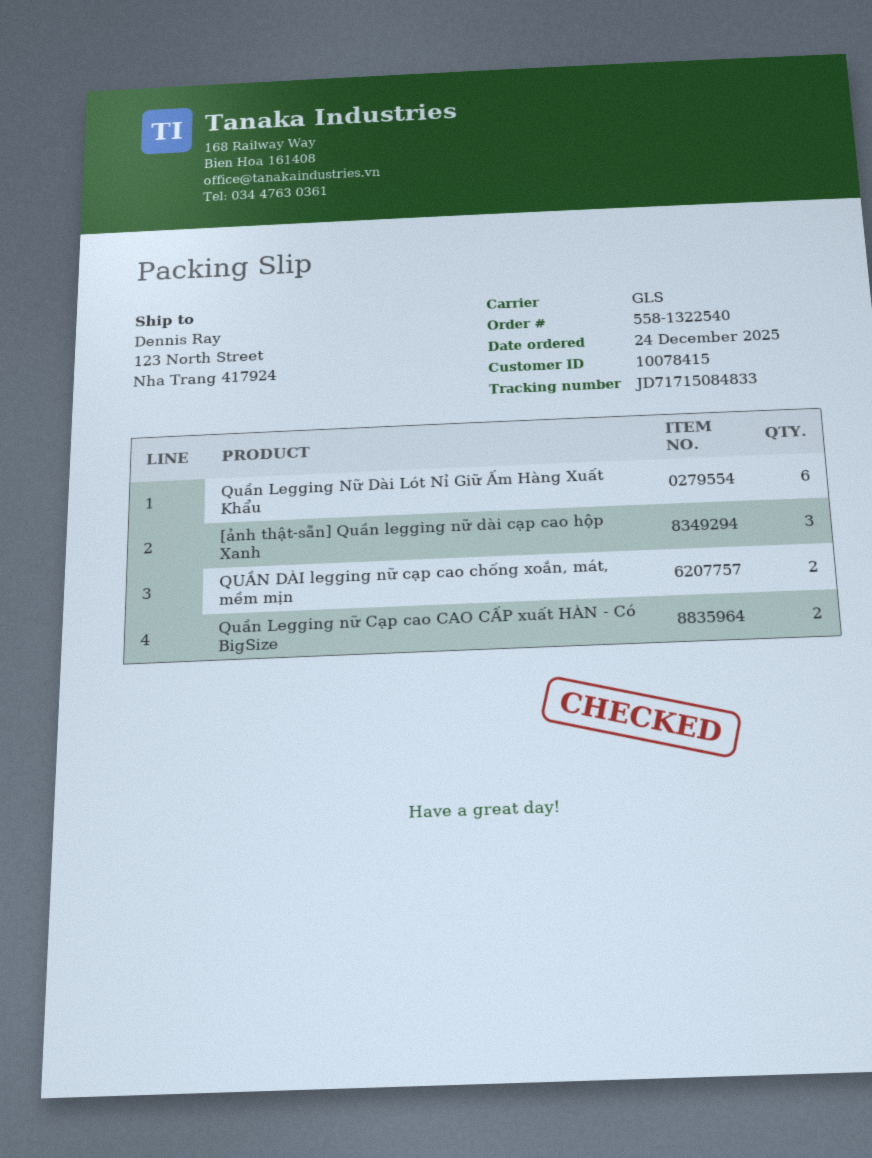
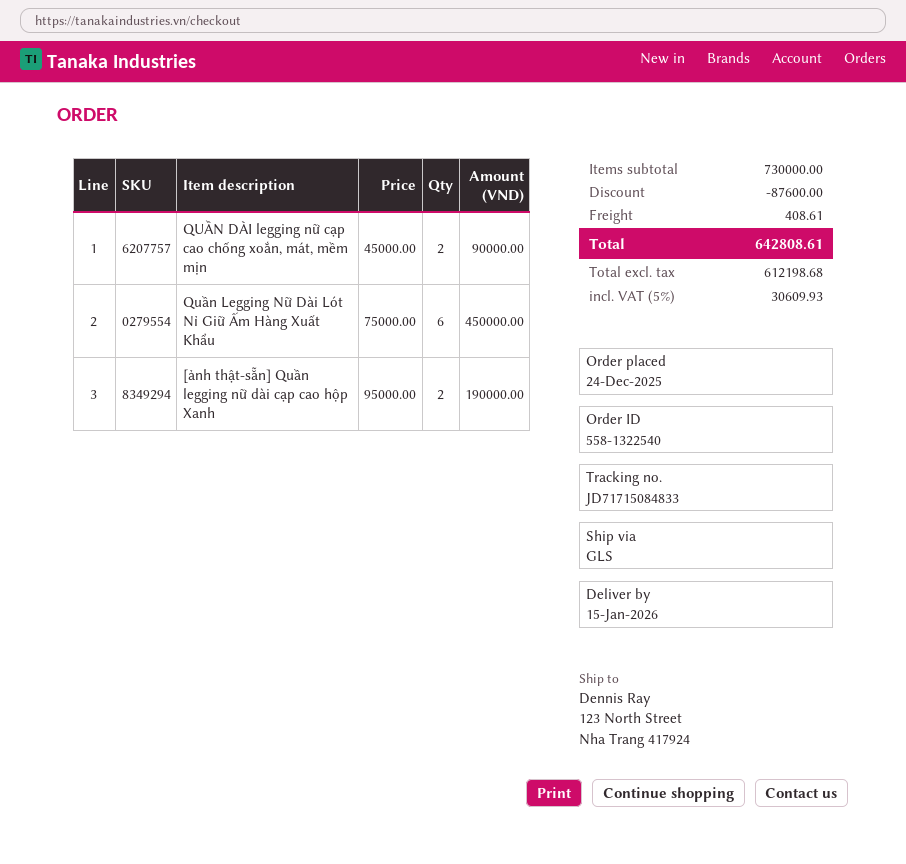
[ảnh thật-sẵn] Quần legging nữ dài cạp cao hộp Xanh: 3 -> 2
Quần Legging nữ Cạp cao CAO CẤP xuất HÀN - Có BigSize: 2 -> none

